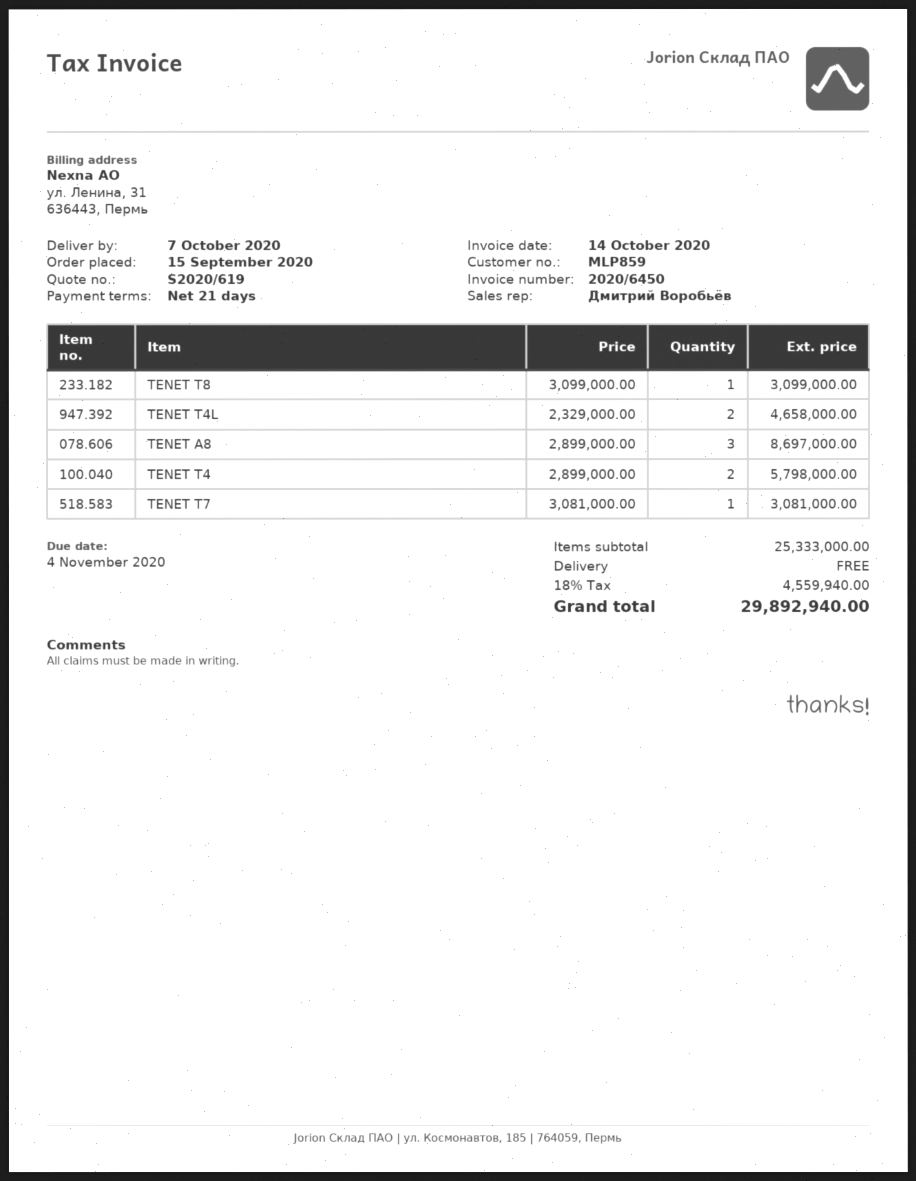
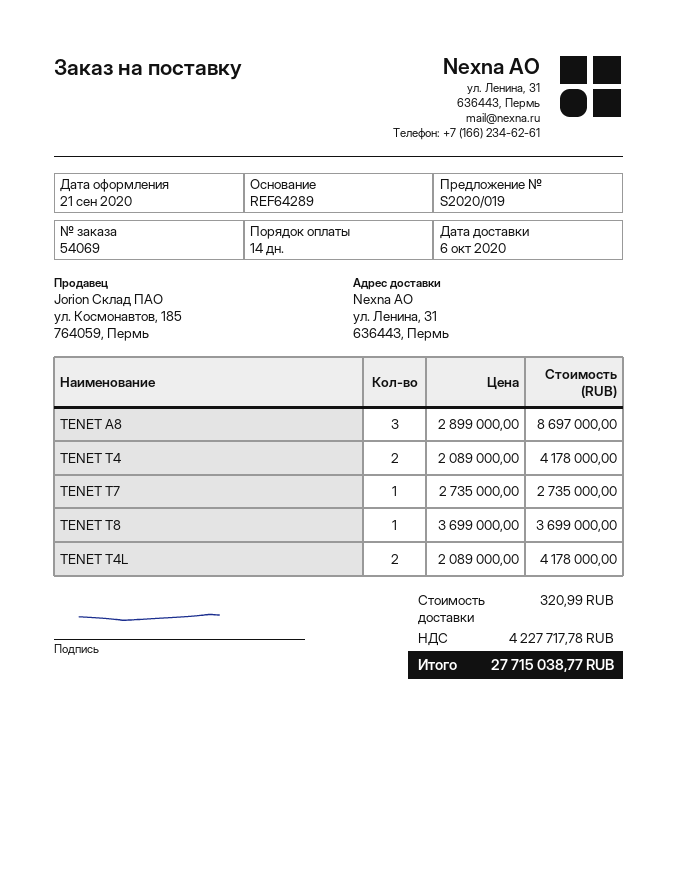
quote number: S2020/619 -> S2020/019
order date: 2020-09-15 -> 2020-09-21
delivery date: 2020-10-07 -> 2020-10-06
payment terms: 21 days -> 14 days
TENET T8: 1 x 3099000.00 = 3099000.00 -> 1 x 3699000.00 = 3699000.00
TENET Т4L: 2 x 2329000.00 = 4658000.00 -> 2 x 2089000.00 = 4178000.00
TENET T4: 2 x 2899000.00 = 5798000.00 -> 2 x 2089000.00 = 4178000.00
TENET T7: 1 x 3081000.00 = 3081000.00 -> 1 x 2735000.00 = 2735000.00
shipping: 0.00 -> 320.99
tax: 4559940.00 -> 4227717.78
total: 29892940.00 -> 27715038.77

